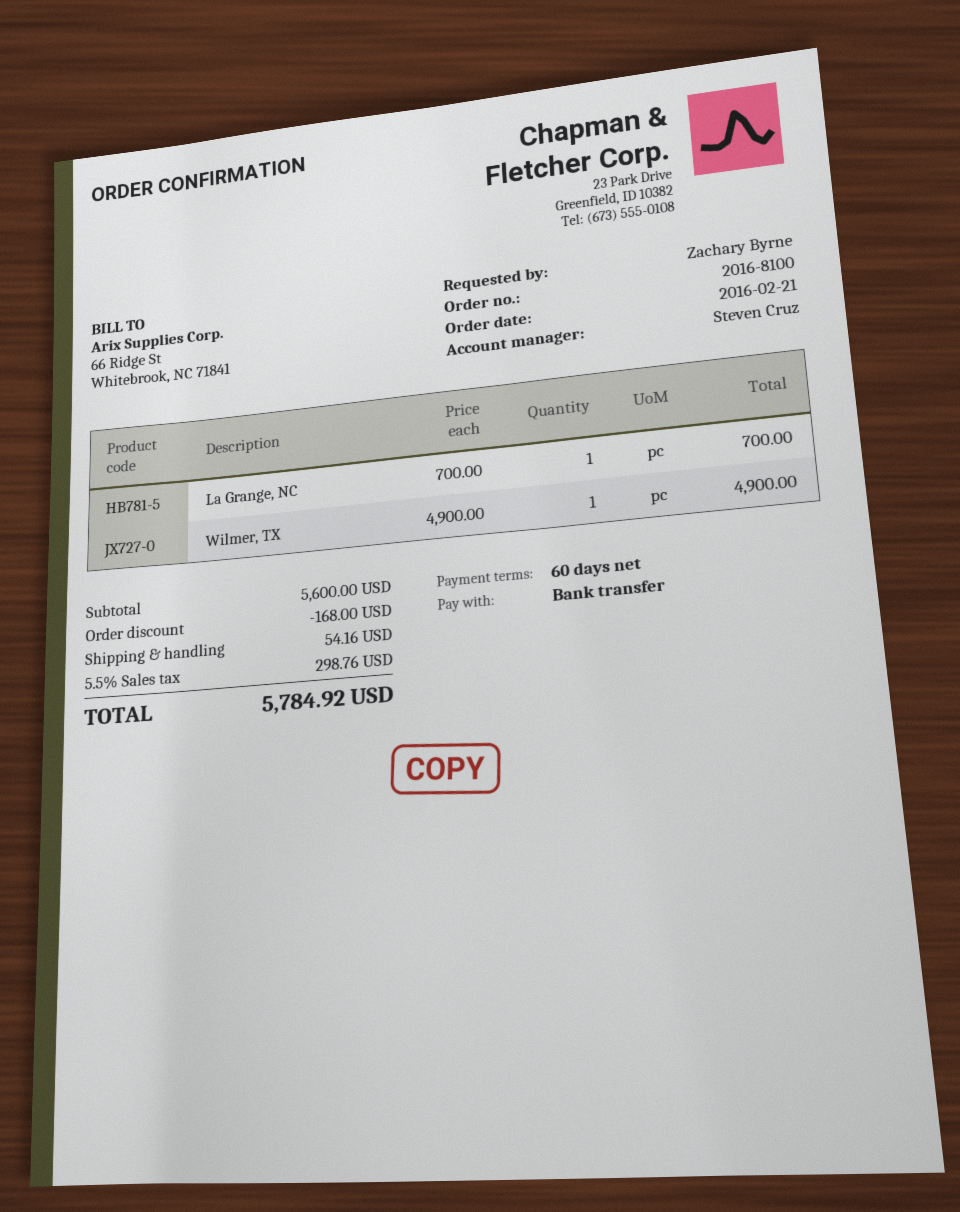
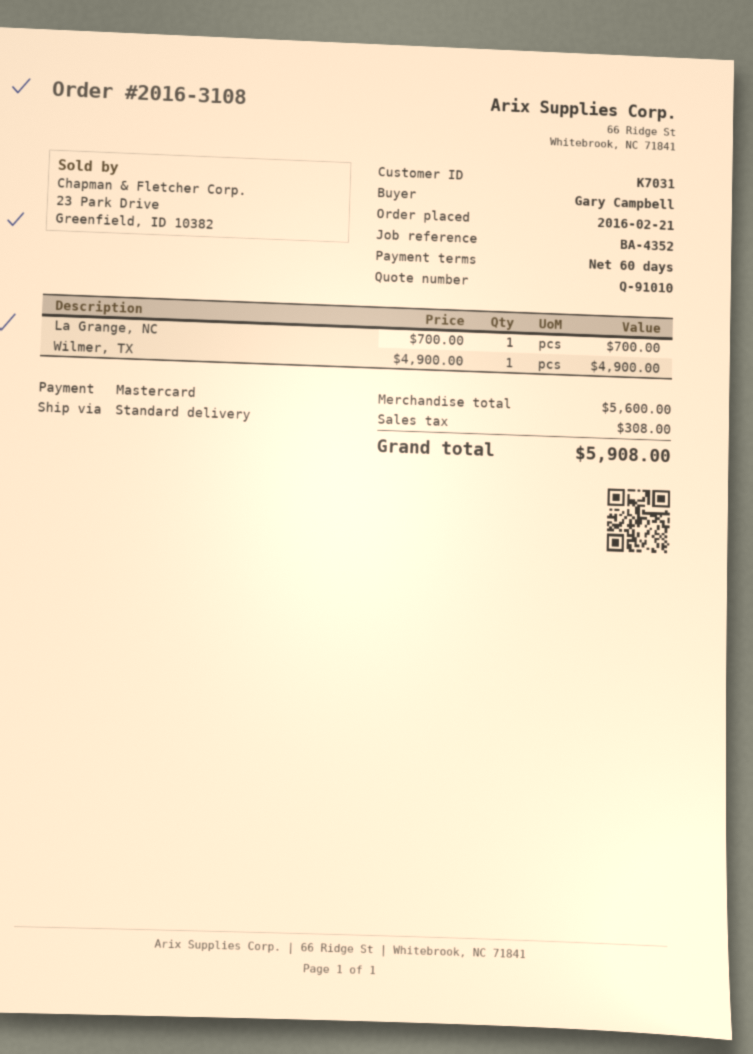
order number: 2016-8100 -> 2016-3108
ordered by: Zachary Byrne -> Gary Campbell
payment method: bank transfer -> Mastercard
discount: 168.00 -> none
shipping: 54.16 -> none
tax: 298.76 -> 308.00
total: 5784.92 -> 5908.00

